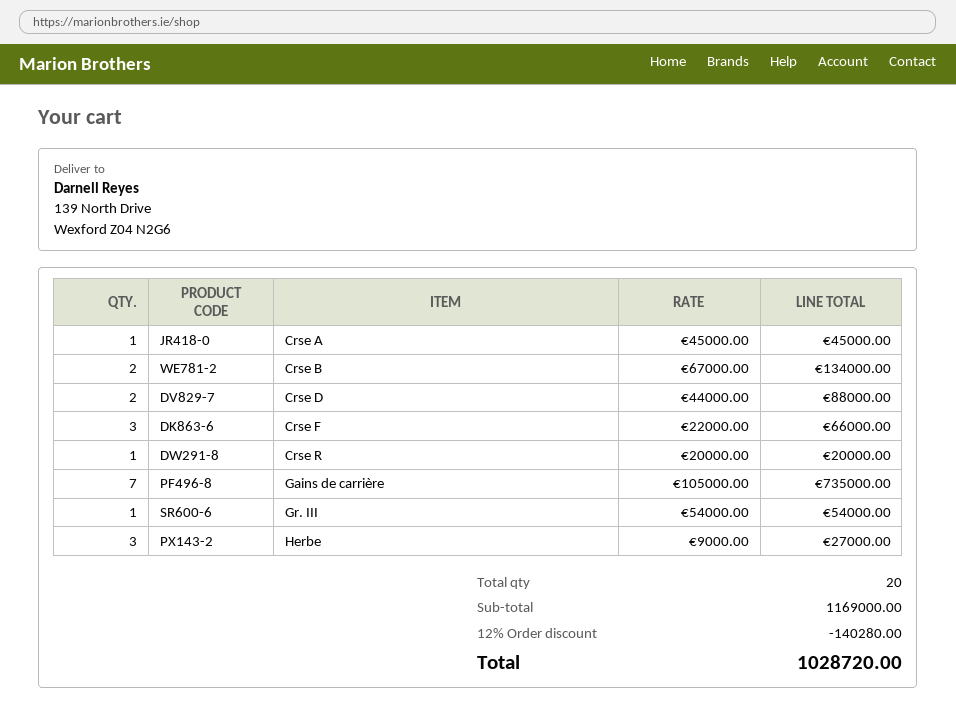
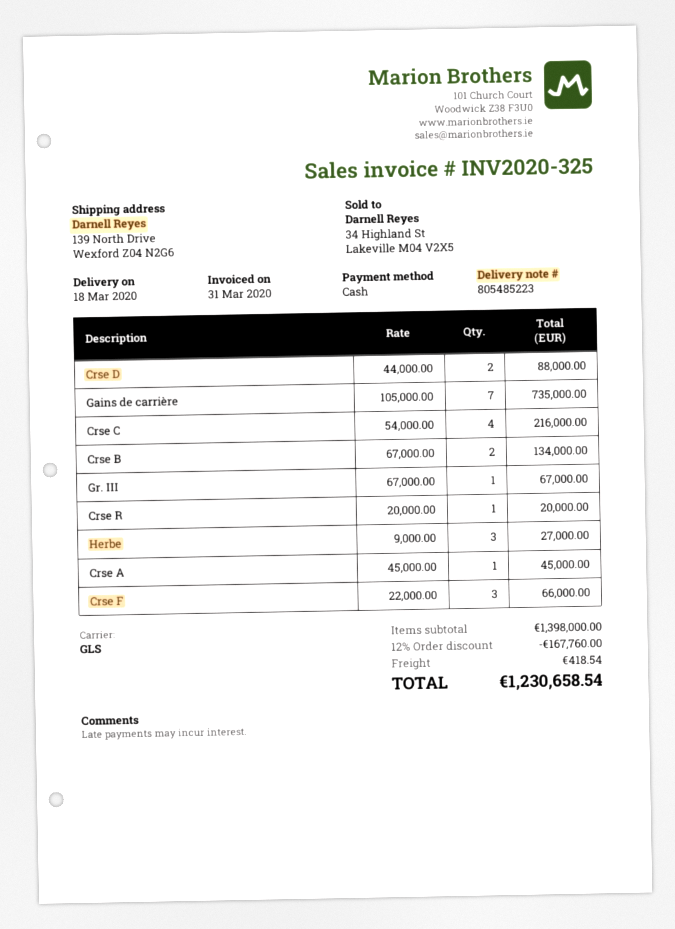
Gr. III: 1 x 54000.00 = 54000.00 -> 1 x 67000.00 = 67000.00
Crse C: none -> 4 x 54000.00 = 216000.00
subtotal: 1169000.00 -> 1398000.00
discount: 12% = 140280.00 -> 12% = 167760.00
shipping: none -> 418.54
total: 1028720.00 -> 1230658.54

